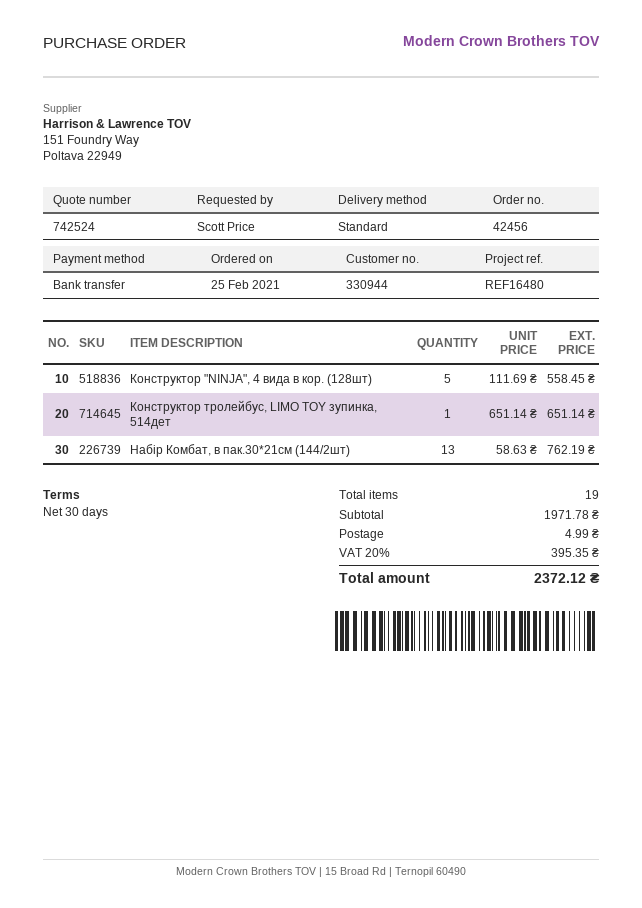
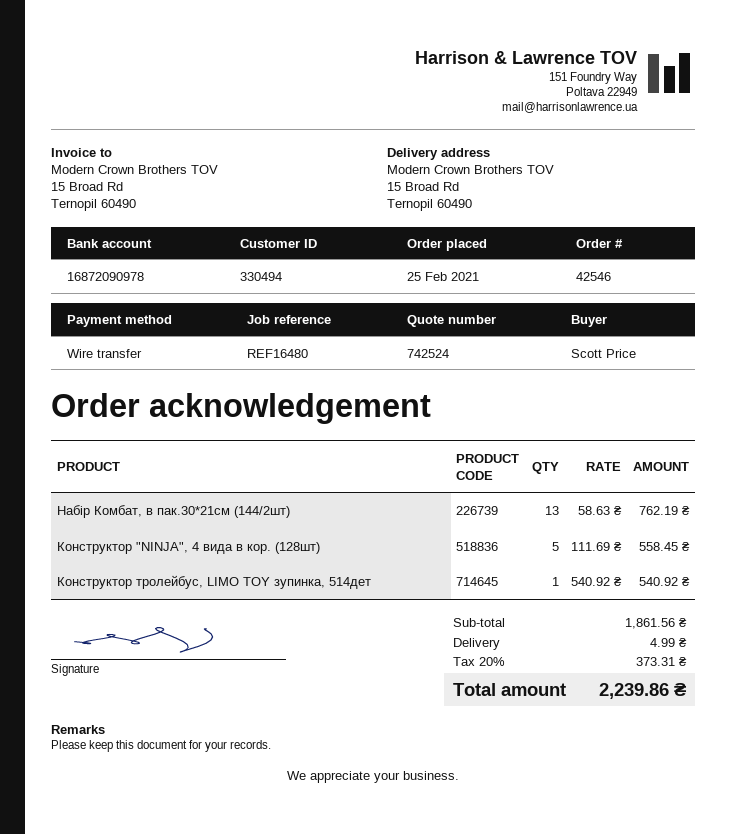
order number: 42456 -> 42546
customer number: 330944 -> 330494
Конструктор тролейбус, LIMO TOY зупинка, 514дет: 1 x 651.14 = 651.14 -> 1 x 540.92 = 540.92
subtotal: 1971.78 -> 1861.56
tax: 20% = 395.35 -> 20% = 373.31
total: 2372.12 -> 2239.86

